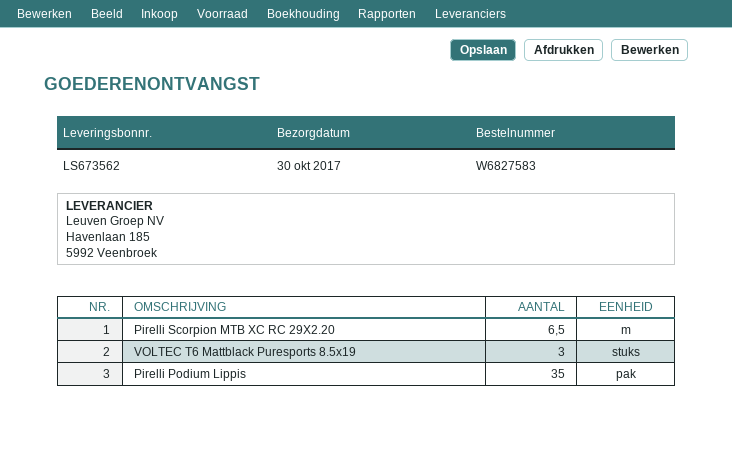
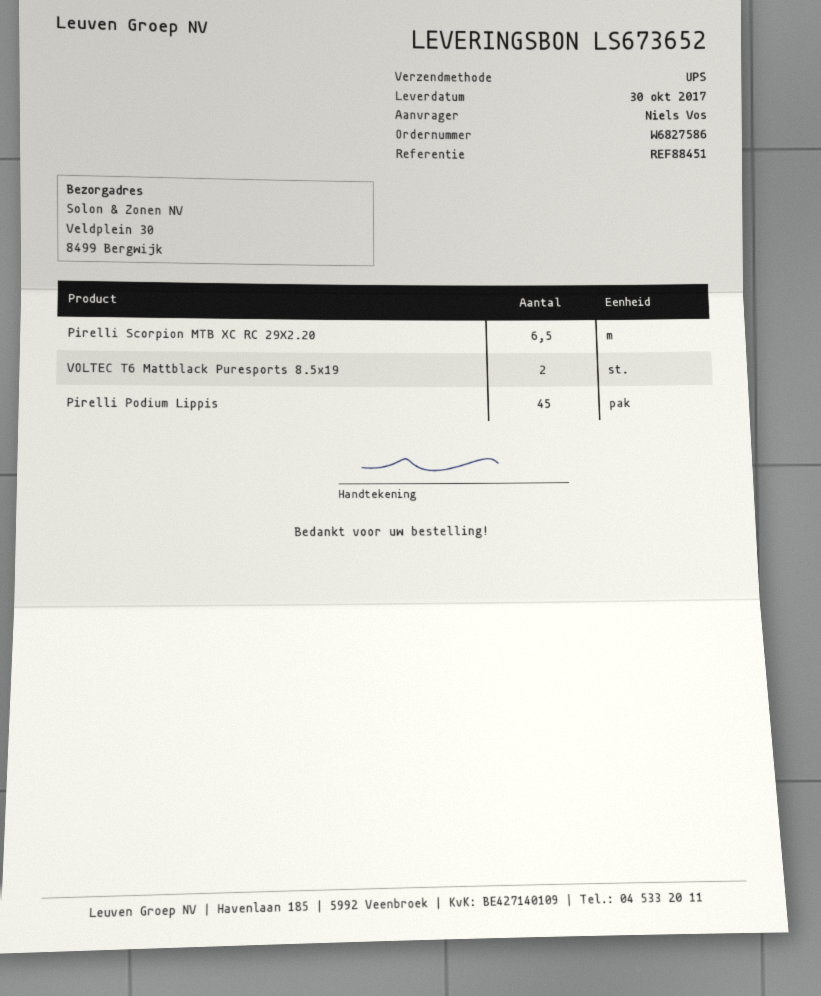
order number: W6827583 -> W6827586
delivery note number: LS673562 -> LS673652
VOLTEC T6 Mattblack Puresports 8.5x19: 3 -> 2
Pirelli Podium Lippis: 35 -> 45

